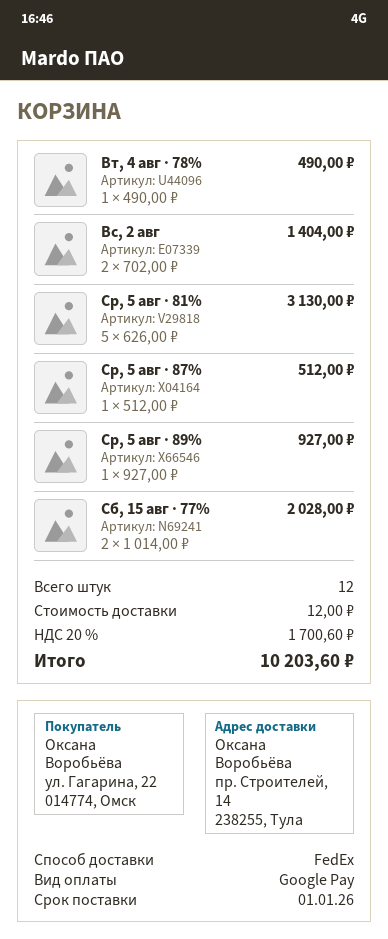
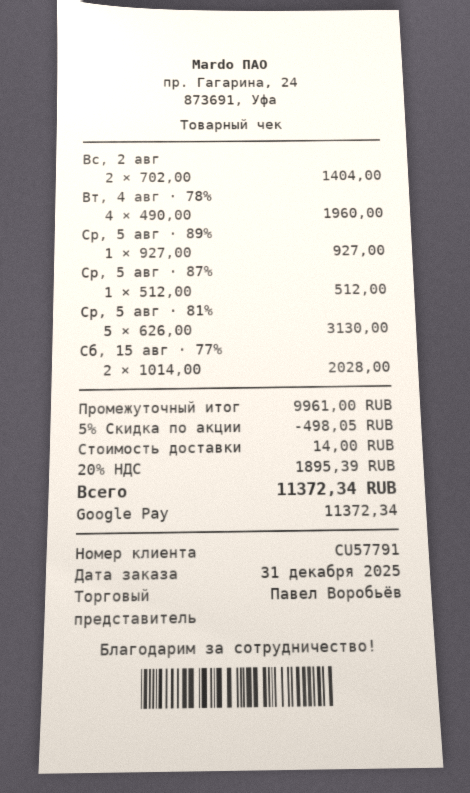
Вт, 4 авг · 78%: 1 x 490.00 = 490.00 -> 4 x 490.00 = 1960.00
discount: none -> 5% = 498.05
shipping: 12.00 -> 14.00
tax: 20% = 1700.60 -> 20% = 1895.39
total: 10203.60 -> 11372.34

